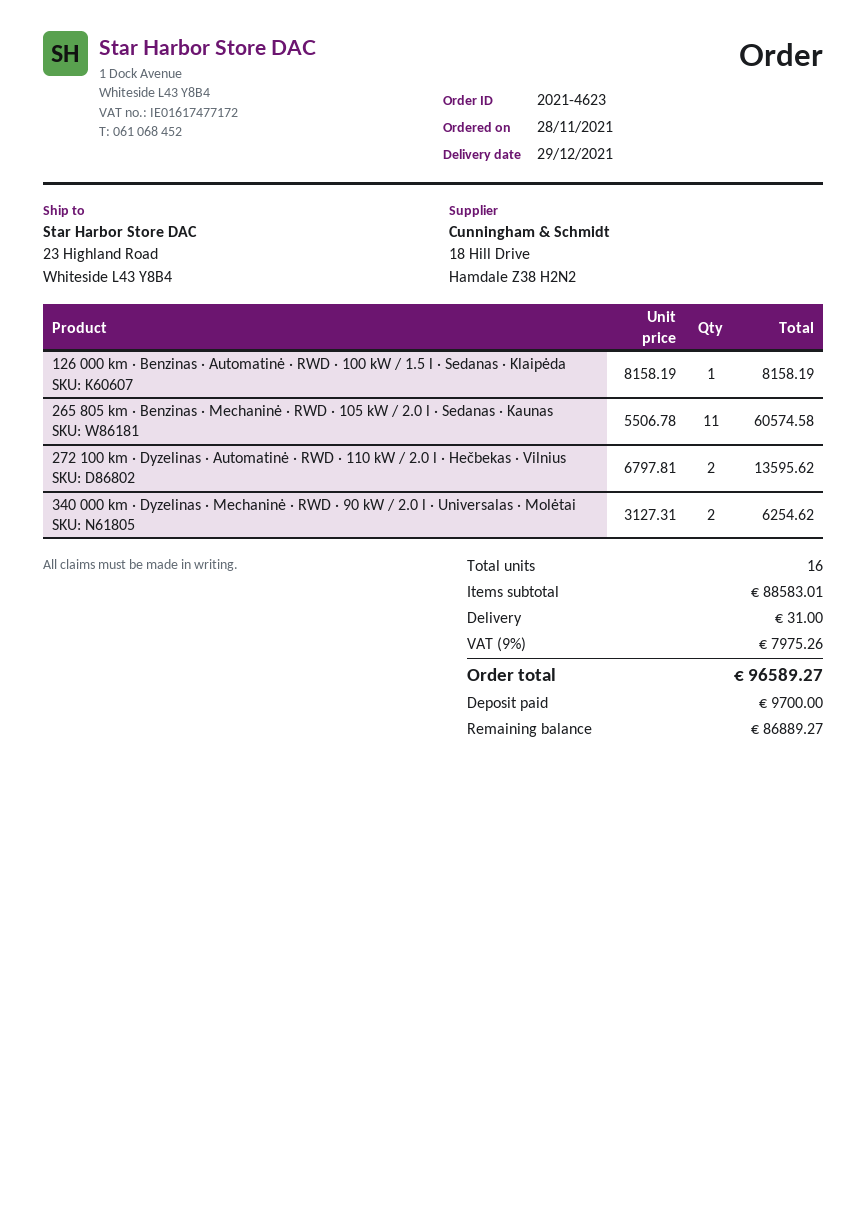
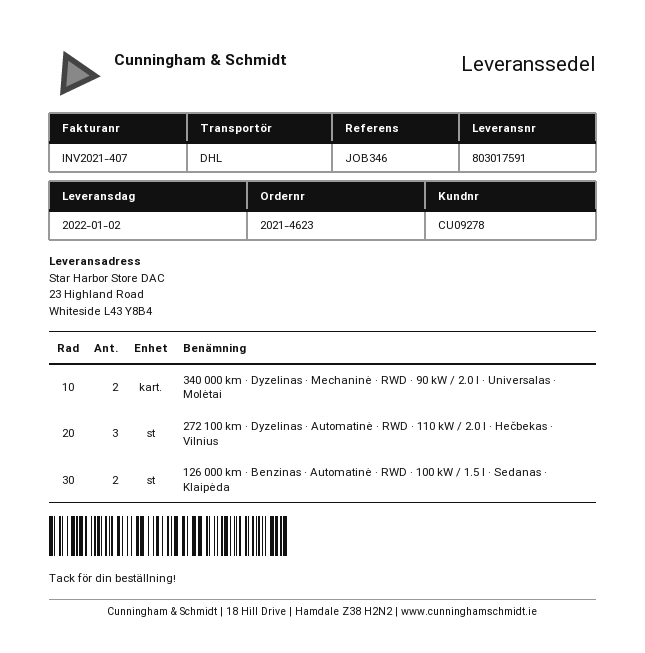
delivery date: 2021-12-29 -> 2022-01-02
126 000 km · Benzinas · Automatinė · RWD · 100 kW / 1.5 l · Sedanas · Klaipėda: 1 -> 2
265 805 km · Benzinas · Mechaninė · RWD · 105 kW / 2.0 l · Sedanas · Kaunas: 11 -> none
272 100 km · Dyzelinas · Automatinė · RWD · 110 kW / 2.0 l · Hečbekas · Vilnius: 2 -> 3

